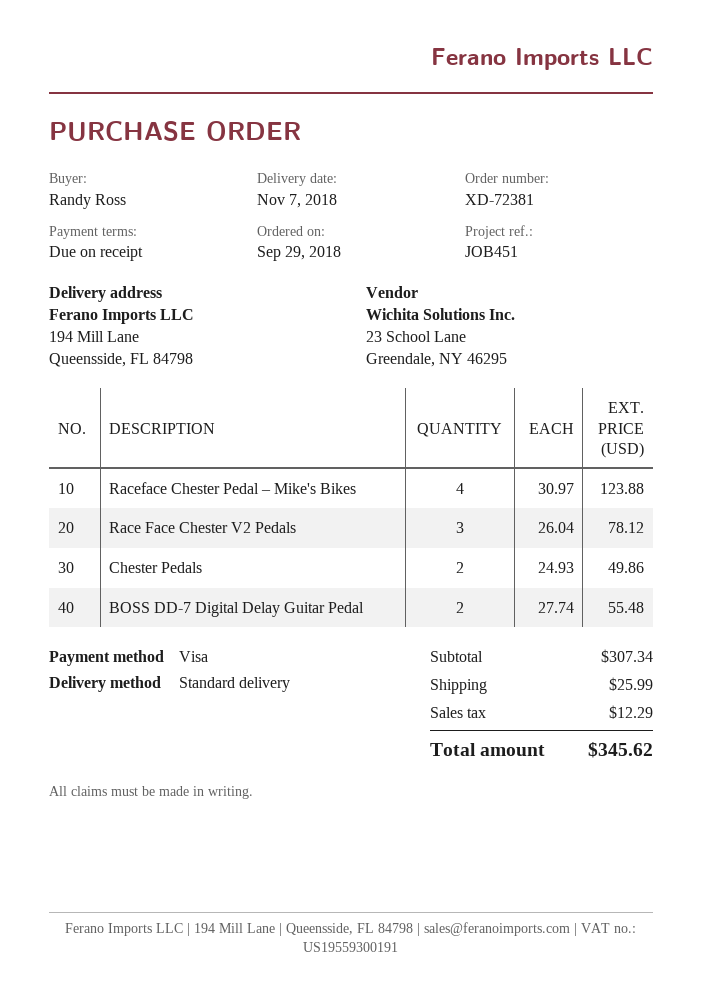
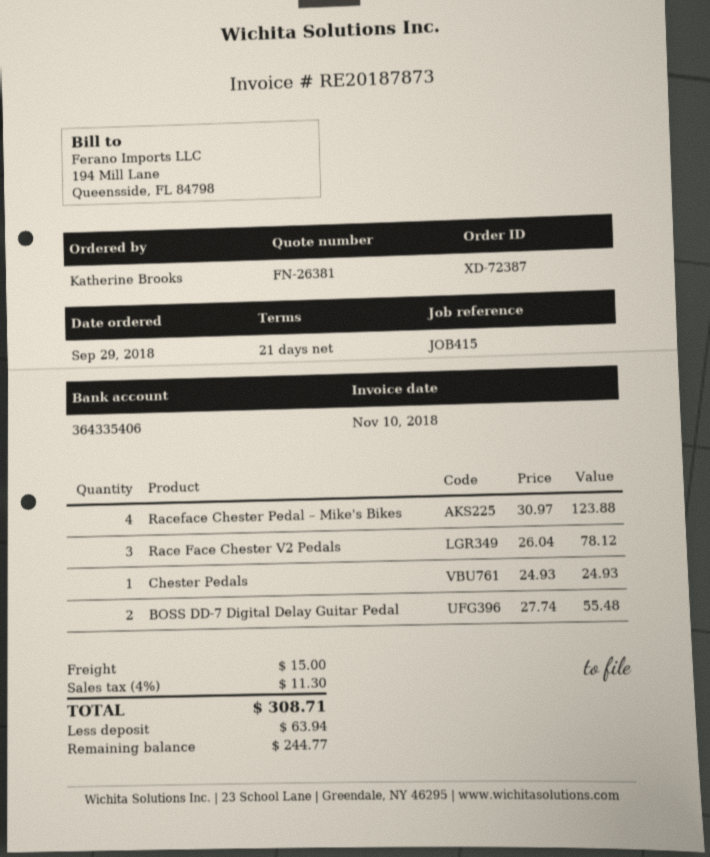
order number: XD-72381 -> XD-72387
payment terms: on receipt -> 21 days
reference: JOB451 -> JOB415
ordered by: Randy Ross -> Katherine Brooks
Chester Pedals: 2 x 24.93 = 49.86 -> 1 x 24.93 = 24.93
shipping: 25.99 -> 15.00
tax: 12.29 -> 11.30
total: 345.62 -> 308.71

